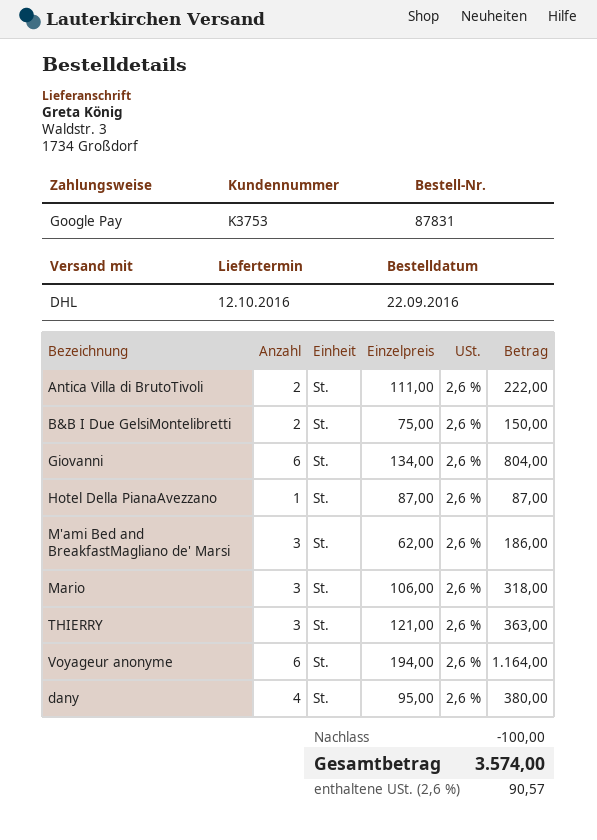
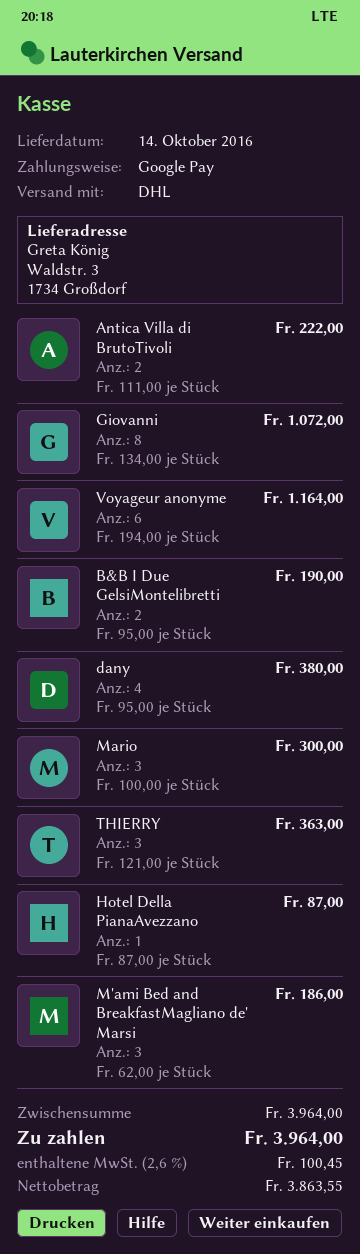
delivery date: 2016-10-12 -> 2016-10-14
B&B I Due GelsiMontelibretti: 2 x 75.00 = 150.00 -> 2 x 95.00 = 190.00
Giovanni: 6 x 134.00 = 804.00 -> 8 x 134.00 = 1072.00
Mario: 3 x 106.00 = 318.00 -> 3 x 100.00 = 300.00
discount: 100.00 -> none
tax: 2.6% = 90.57 -> 2.6% = 100.45
total: 3574.00 -> 3964.00

